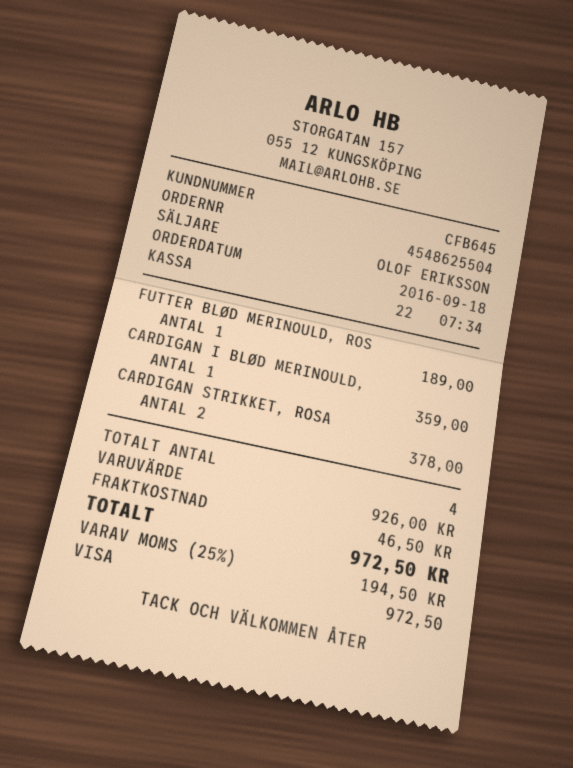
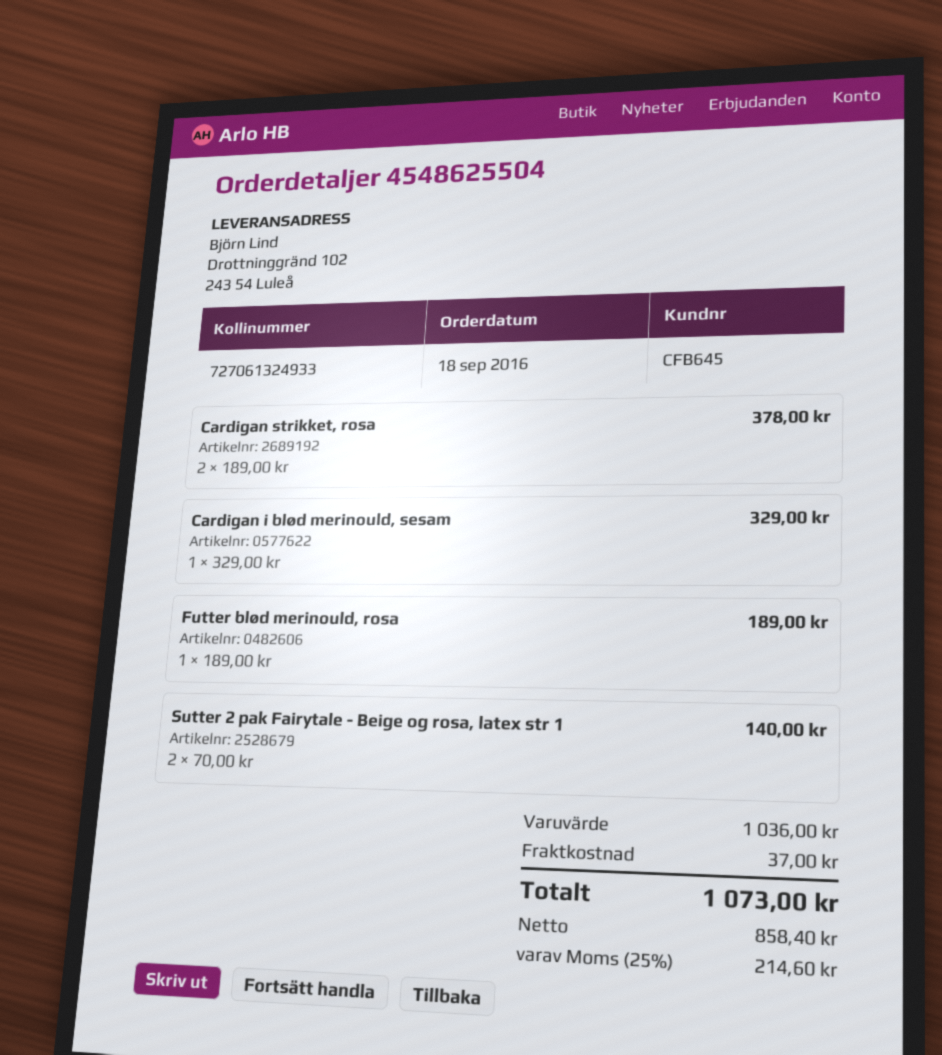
CARDIGAN I BLØD MERINOULD,: 1 for 359.00 -> 1 for 329.00
Sutter 2 pak Fairytale - Beige og rosa, latex str 1: none -> 2 for 140.00
subtotal: 926.00 -> 1036.00
shipping: 46.50 -> 37.00
tax: 25% = 194.50 -> 25% = 214.60
total: 972.50 -> 1073.00

